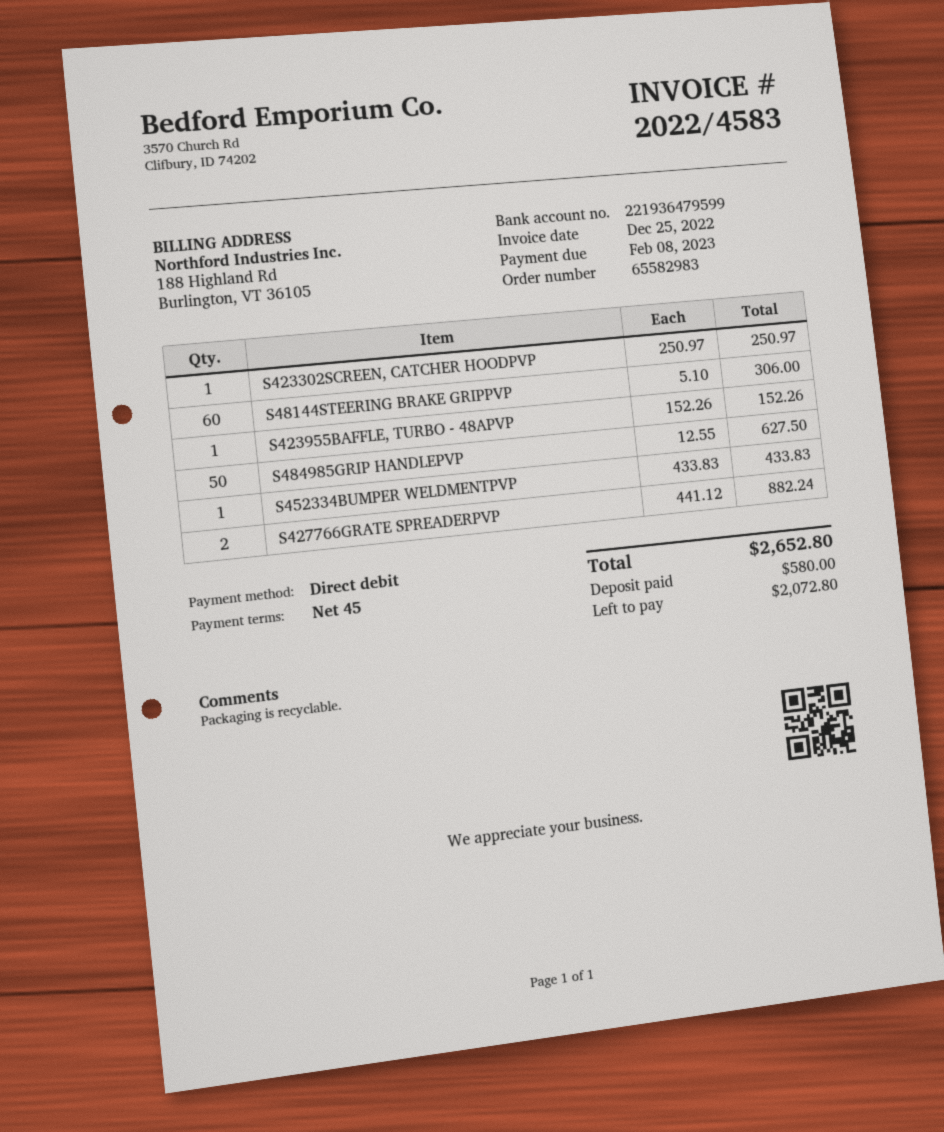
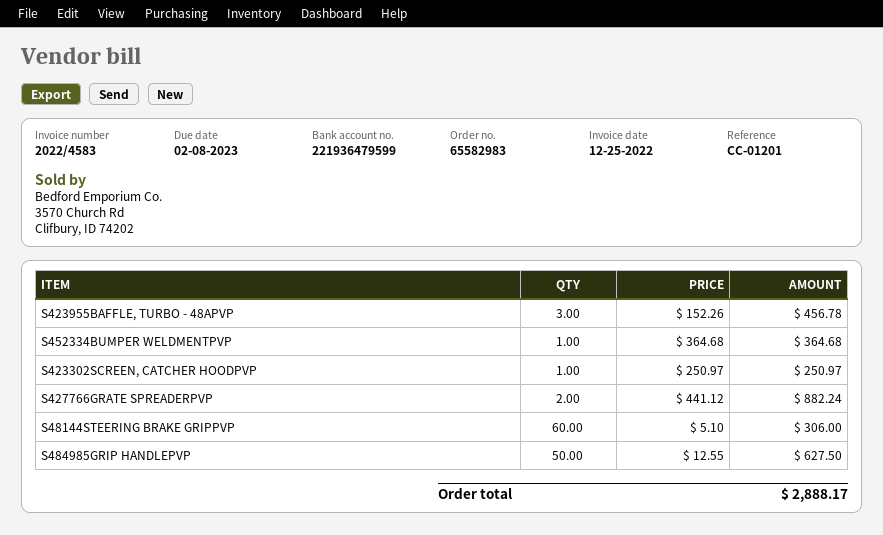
S423955BAFFLE, TURBO - 48APVP: 1 x 152.26 = 152.26 -> 3 x 152.26 = 456.78
S452334BUMPER WELDMENTPVP: 1 x 433.83 = 433.83 -> 1 x 364.68 = 364.68
total: 2652.80 -> 2888.17

